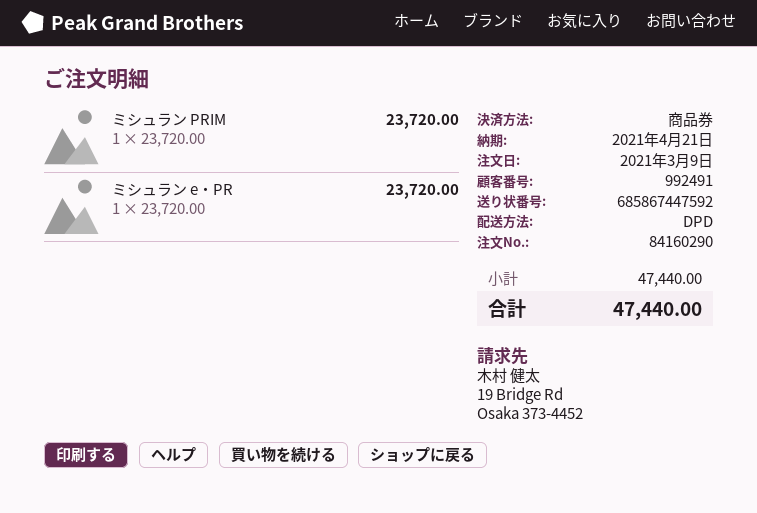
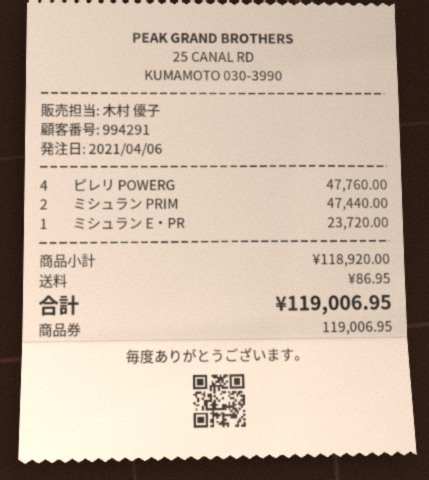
order date: 2021-03-09 -> 2021-04-06
customer number: 992491 -> 994291
ミシュラン PRIM: 1 for 23720.00 -> 2 for 47440.00
ピレリ POWERG: none -> 4 for 47760.00
subtotal: 47440.00 -> 118920.00
shipping: none -> 86.95
total: 47440.00 -> 119006.95

